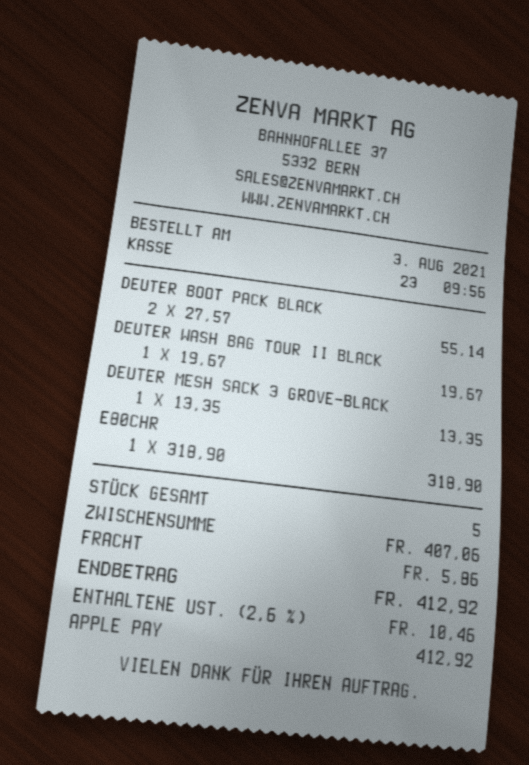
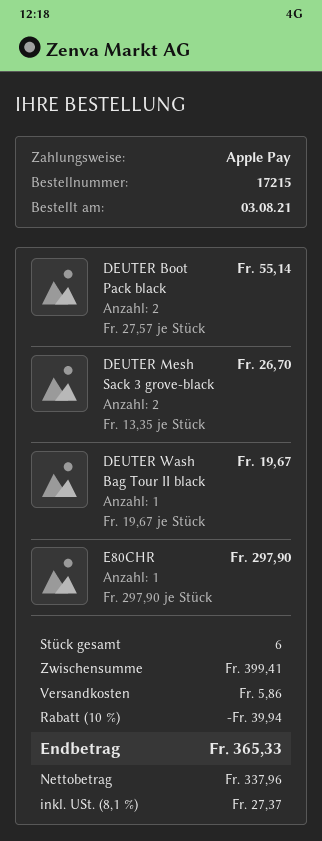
DEUTER MESH SACK 3 GROVE-BLACK: 1 x 13.35 = 13.35 -> 2 x 13.35 = 26.70
E80CHR: 1 x 318.90 = 318.90 -> 1 x 297.90 = 297.90
total quantity: 5 -> 6
subtotal: 407.06 -> 399.41
discount: none -> 10% = 39.94
tax: 2.6% = 10.46 -> 8.1% = 27.37
total: 412.92 -> 365.33

